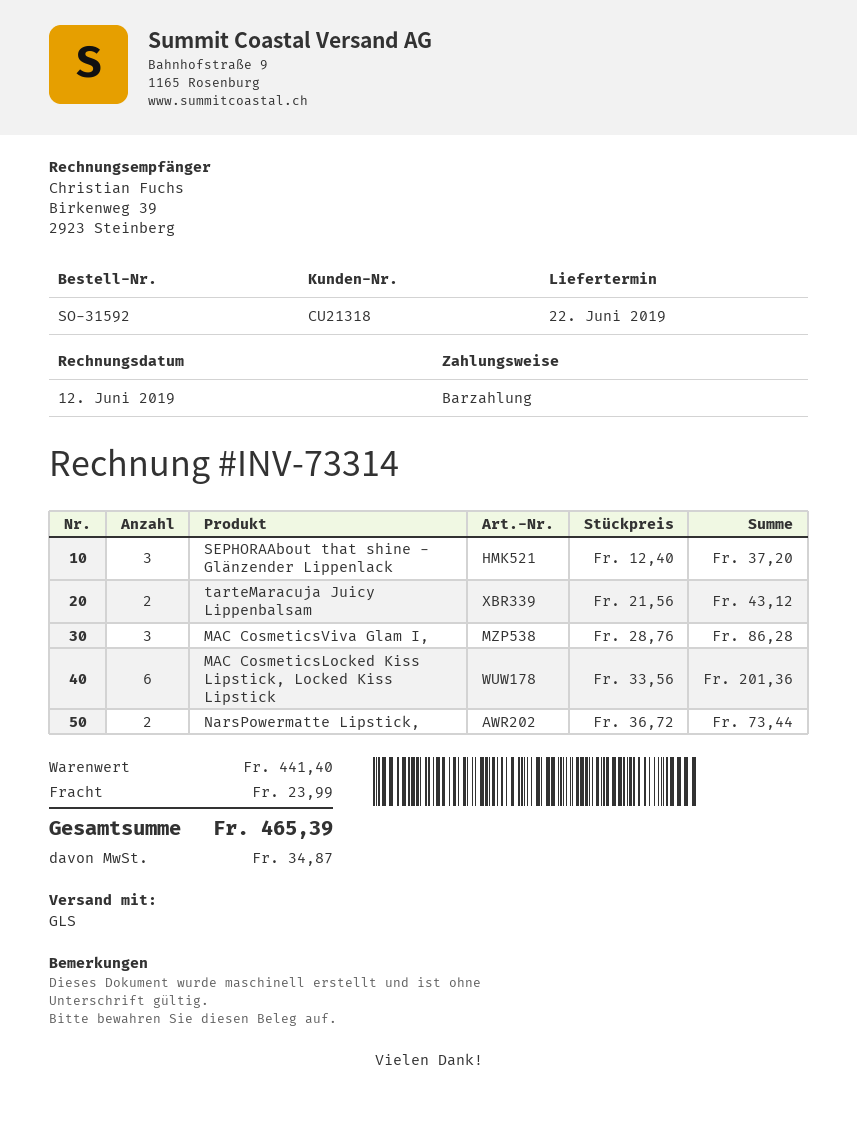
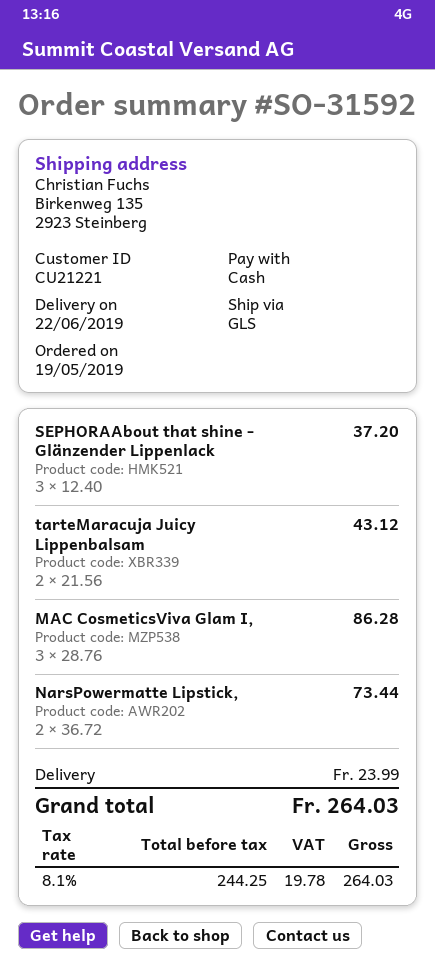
customer number: CU21318 -> CU21221
MAC CosmeticsLocked Kiss Lipstick, Locked Kiss Lipstick: 6 x 33.56 = 201.36 -> none
tax: 34.87 -> 19.78
total: 465.39 -> 264.03

